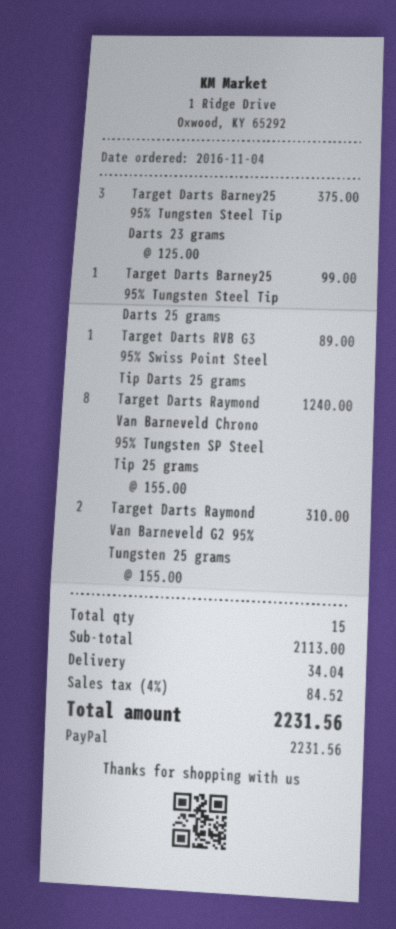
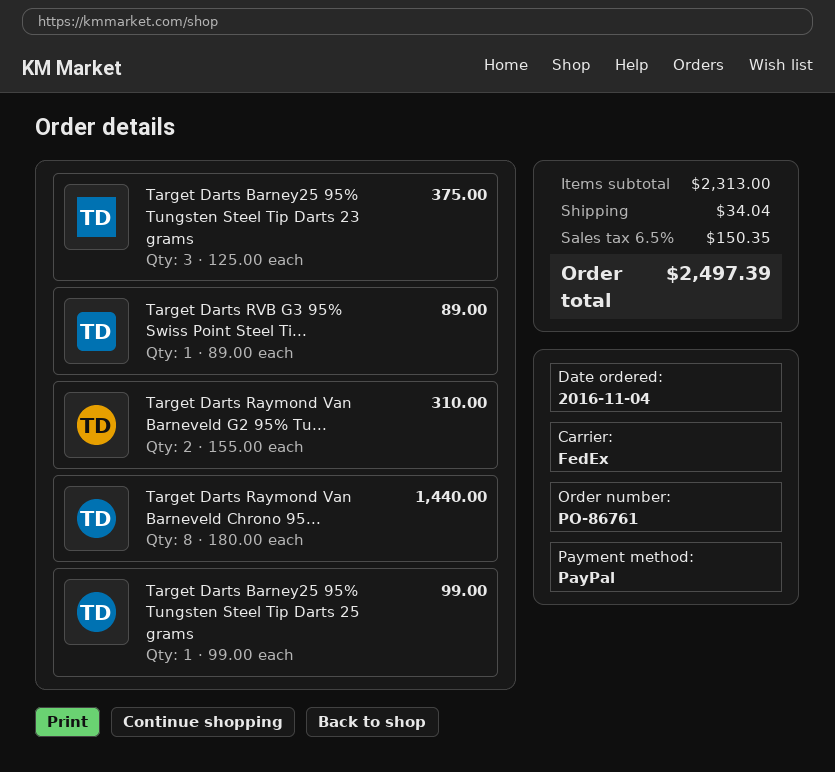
Target Darts Raymond Van Barneveld Chrono 95% Tungsten SP Steel Tip 25 grams: 8 x 155.00 = 1240.00 -> 8 x 180.00 = 1440.00
subtotal: 2113.00 -> 2313.00
tax: 4% = 84.52 -> 6.5% = 150.35
total: 2231.56 -> 2497.39

